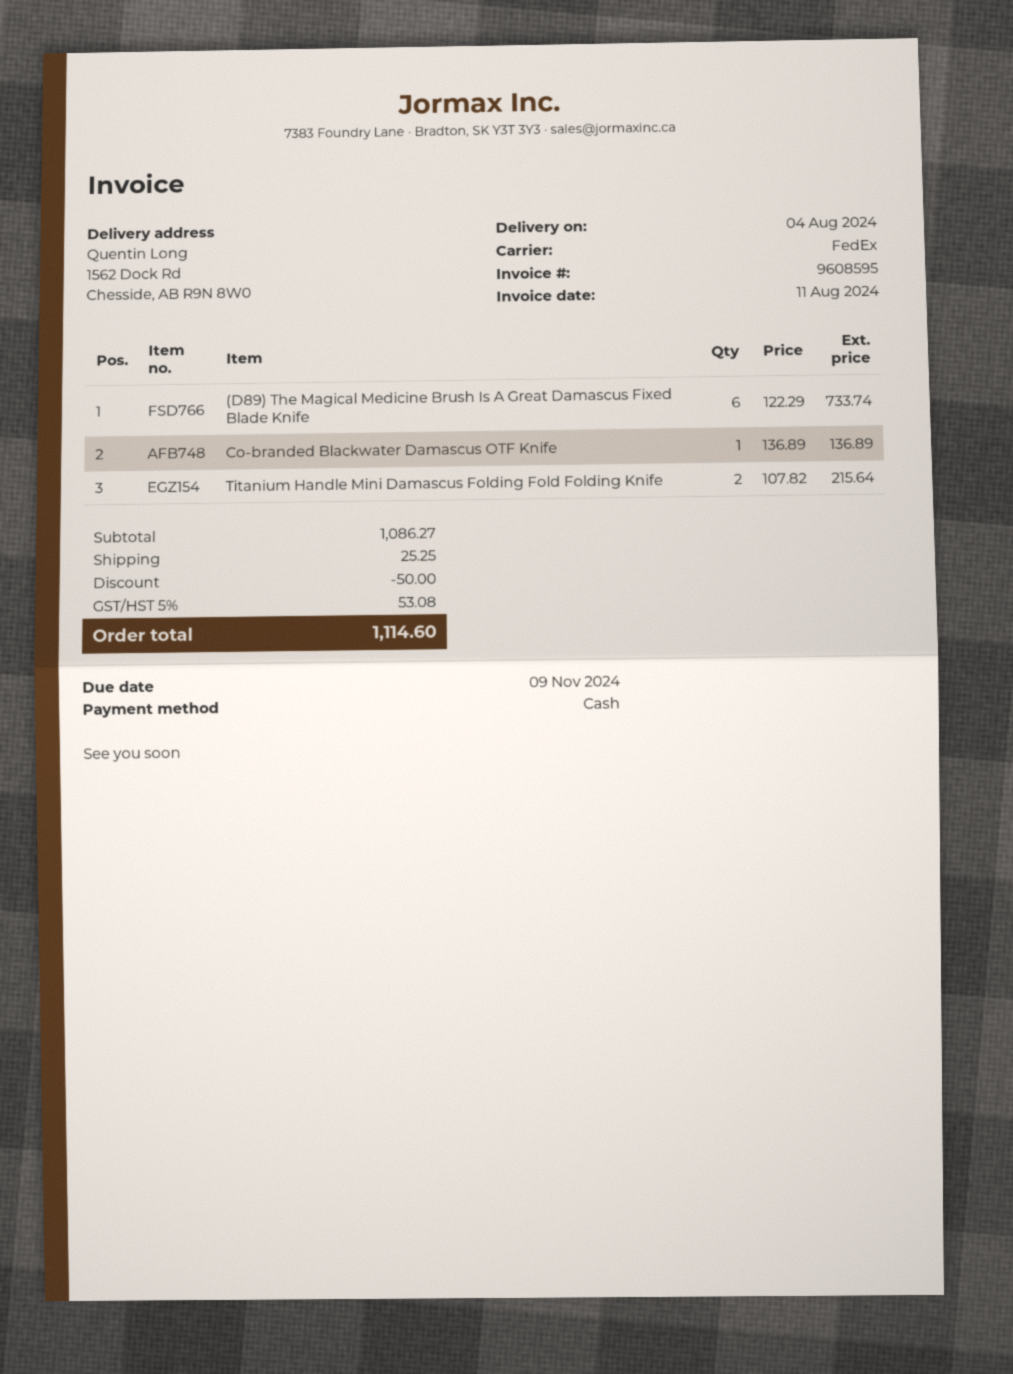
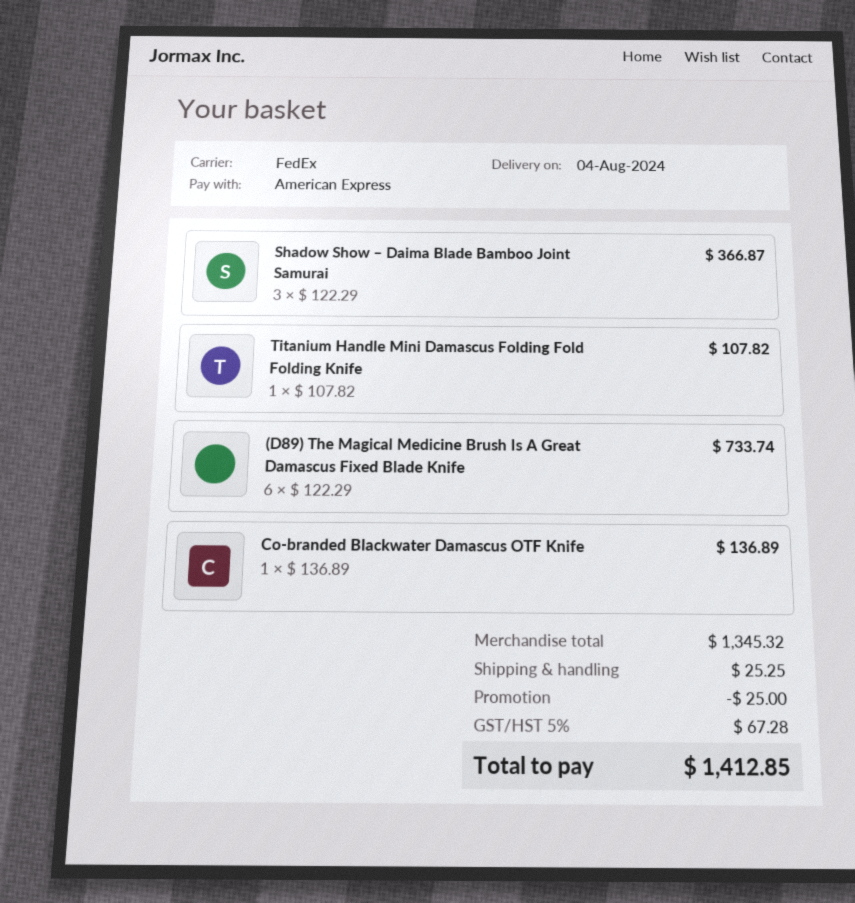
payment method: cash -> American Express
Titanium Handle Mini Damascus Folding Fold Folding Knife: 2 x 107.82 = 215.64 -> 1 x 107.82 = 107.82
Shadow Show – Daima Blade Bamboo Joint Samurai: none -> 3 x 122.29 = 366.87
subtotal: 1086.27 -> 1345.32
discount: 50.00 -> 25.00
tax: 5% = 53.08 -> 5% = 67.28
total: 1114.60 -> 1412.85

